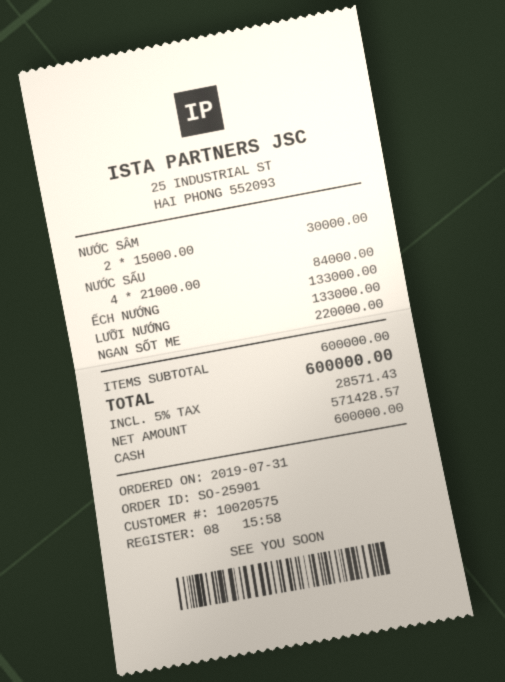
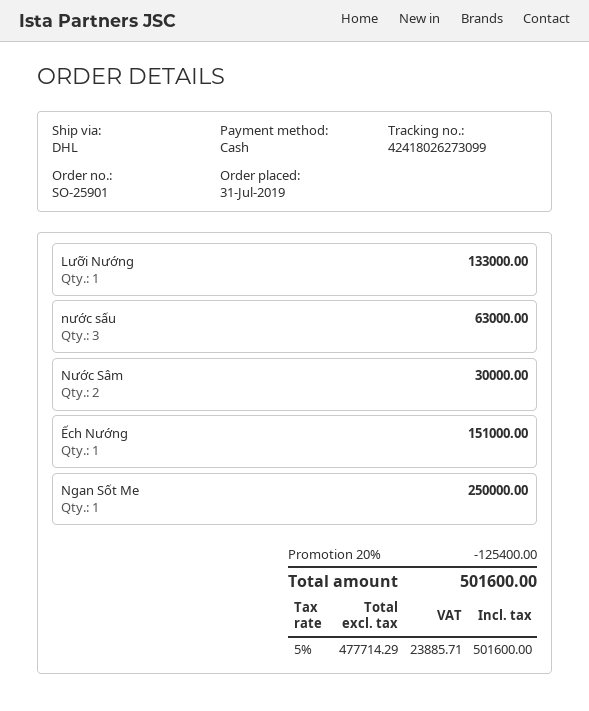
NƯỚC SẤU: 4 for 84000.00 -> 3 for 63000.00
ẾCH NƯỚNG: 1 for 133000.00 -> 1 for 151000.00
NGAN SỐT ME: 1 for 220000.00 -> 1 for 250000.00
discount: none -> 20% = 125400.00
net: 571428.57 -> 477714.29
tax: 5% = 28571.43 -> 5% = 23885.71
total: 600000.00 -> 501600.00

